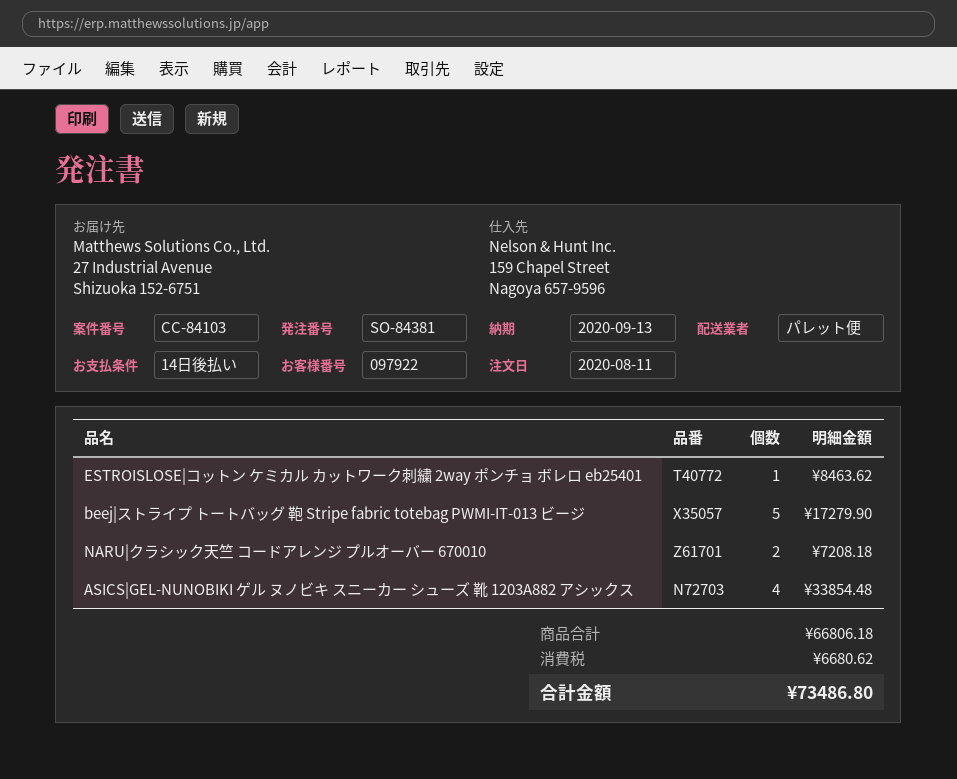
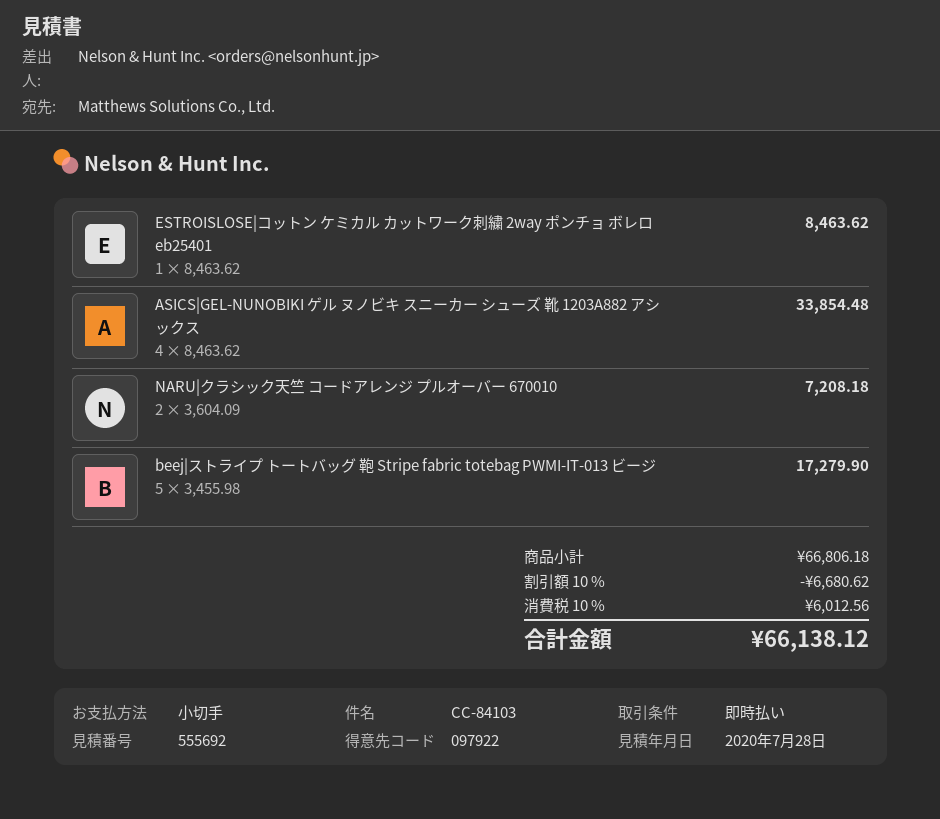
payment terms: 14 days -> on receipt
discount: none -> 10% = 6680.62
tax: 6680.62 -> 6012.56
total: 73486.80 -> 66138.12

